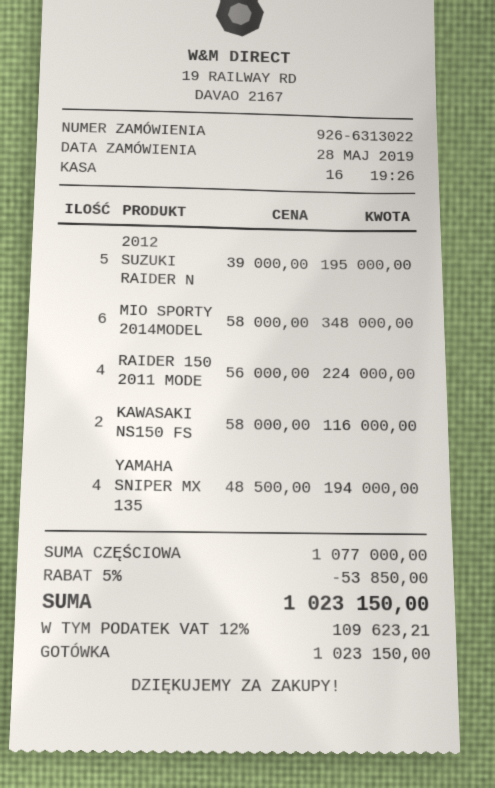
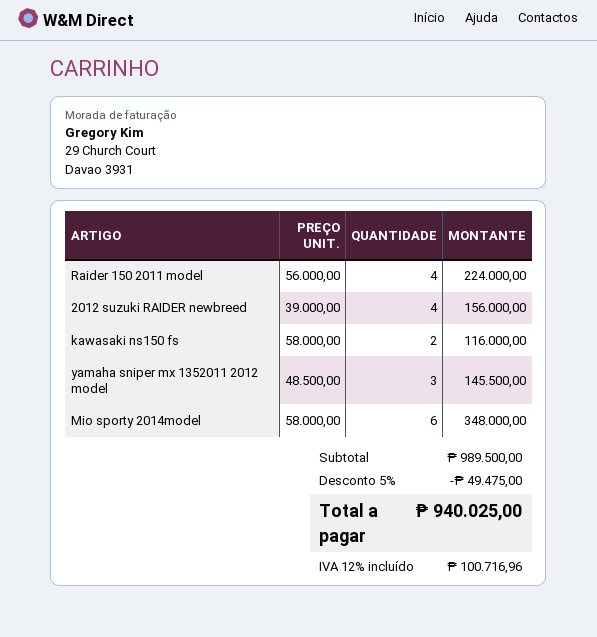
2012 SUZUKI RAIDER N: 5 x 39000.00 = 195000.00 -> 4 x 39000.00 = 156000.00
YAMAHA SNIPER MX 135: 4 x 48500.00 = 194000.00 -> 3 x 48500.00 = 145500.00
subtotal: 1077000.00 -> 989500.00
discount: 5% = 53850.00 -> 5% = 49475.00
tax: 12% = 109623.21 -> 12% = 100716.96
total: 1023150.00 -> 940025.00

